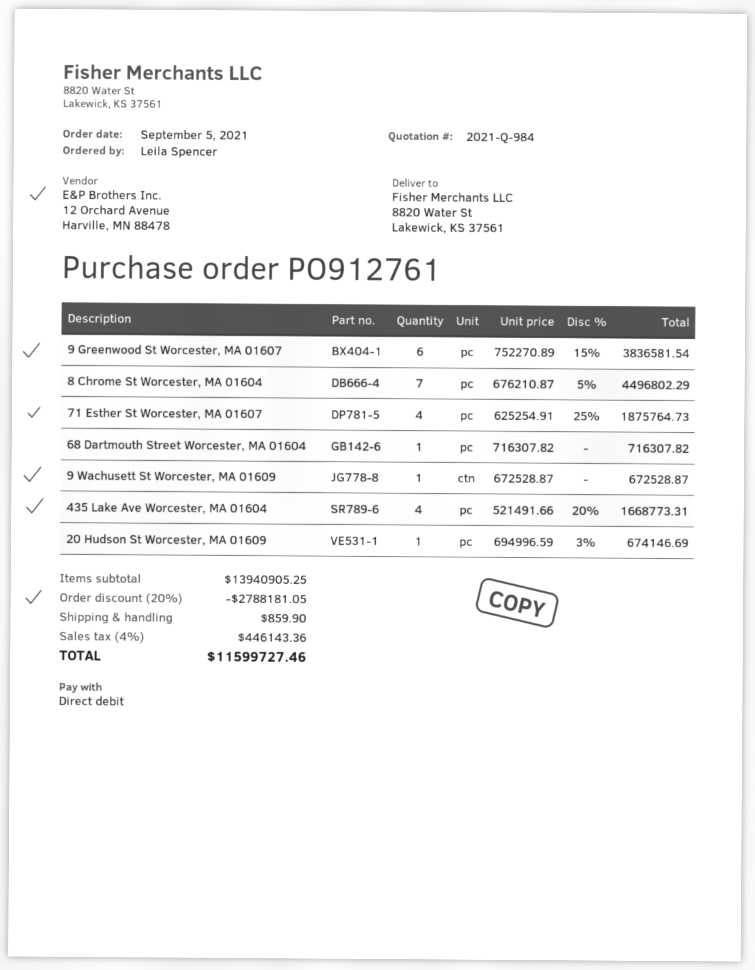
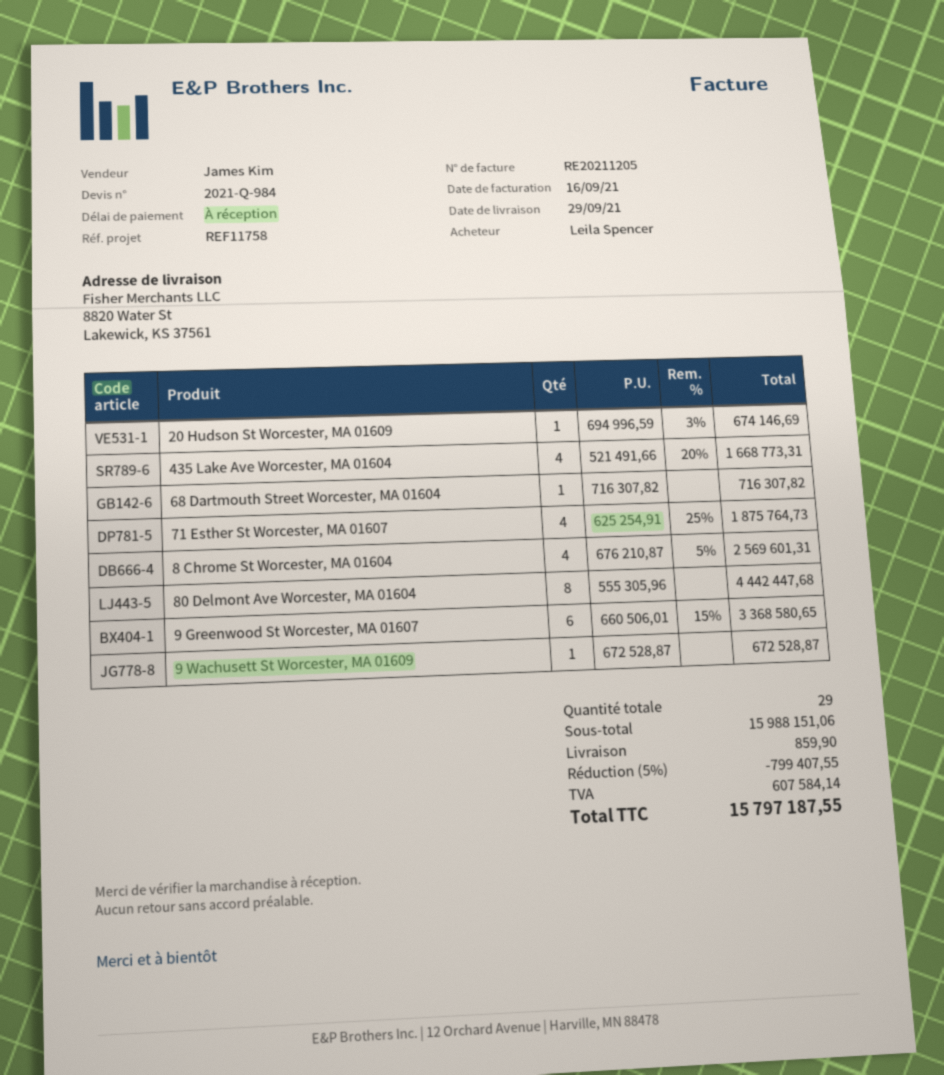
9 Greenwood St Worcester, MA 01607: 6 x 752270.89 - 15% = 3836581.54 -> 6 x 660506.01 - 15% = 3368580.65
8 Chrome St Worcester, MA 01604: 7 x 676210.87 - 5% = 4496802.29 -> 4 x 676210.87 - 5% = 2569601.31
80 Delmont Ave Worcester, MA 01604: none -> 8 x 555305.96 = 4442447.68
subtotal: 13940905.25 -> 15988151.06
discount: 20% = 2788181.05 -> 5% = 799407.55
tax: 446143.36 -> 607584.14
total: 11599727.46 -> 15797187.55

